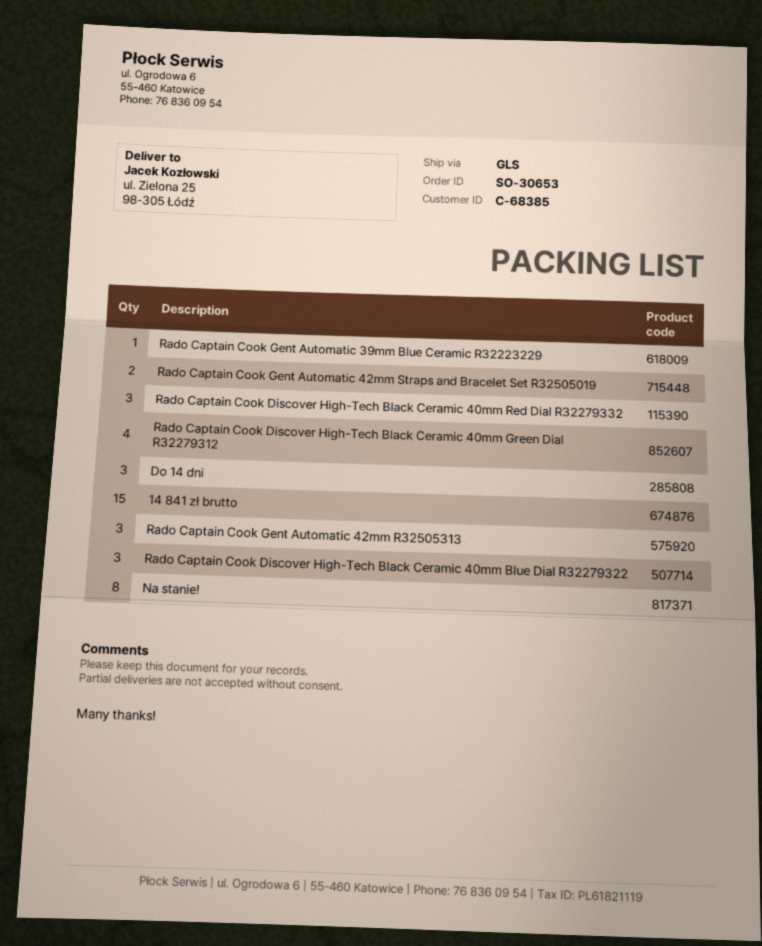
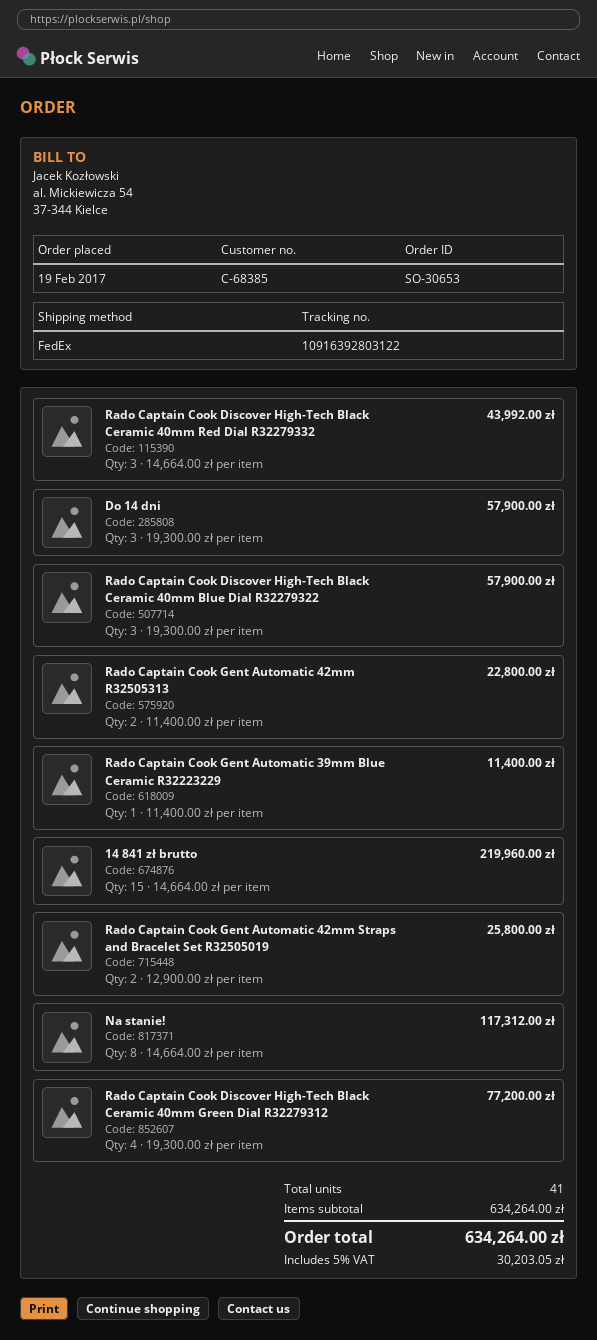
shipping method: GLS -> FedEx
Rado Captain Cook Gent Automatic 42mm R32505313: 3 -> 2

